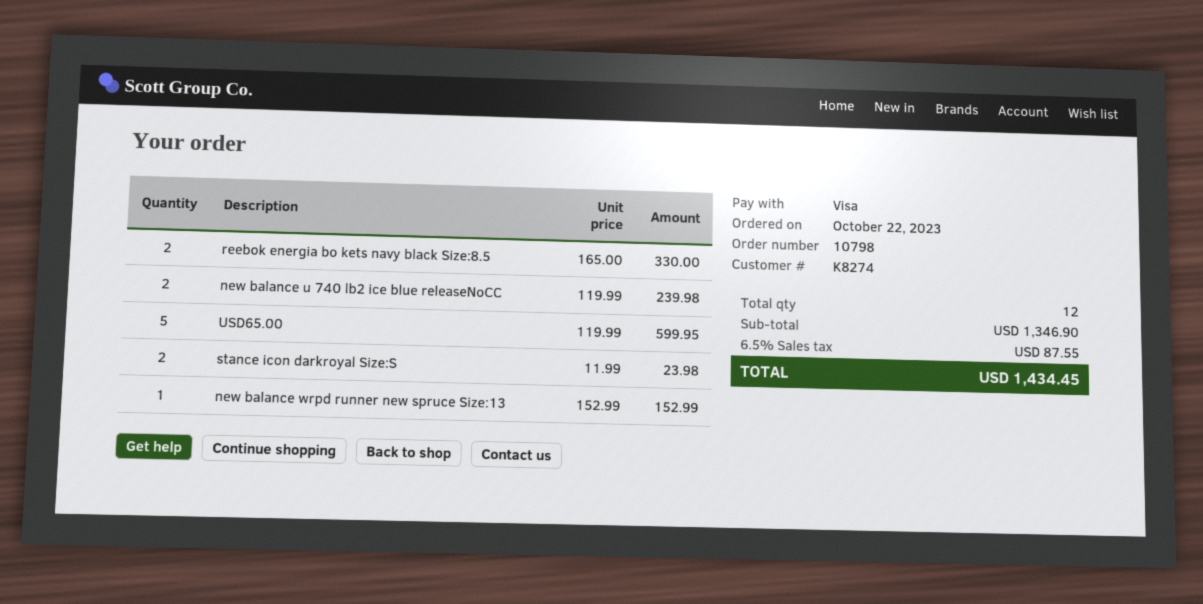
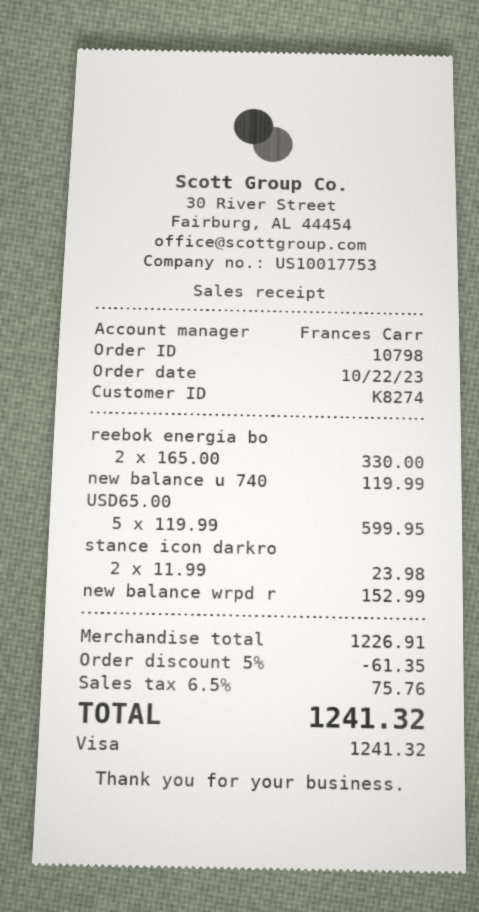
new balance u 740 lb2 ice blue releaseNoCC: 2 x 119.99 = 239.98 -> 1 x 119.99 = 119.99
subtotal: 1346.90 -> 1226.91
discount: none -> 5% = 61.35
tax: 6.5% = 87.55 -> 6.5% = 75.76
total: 1434.45 -> 1241.32

